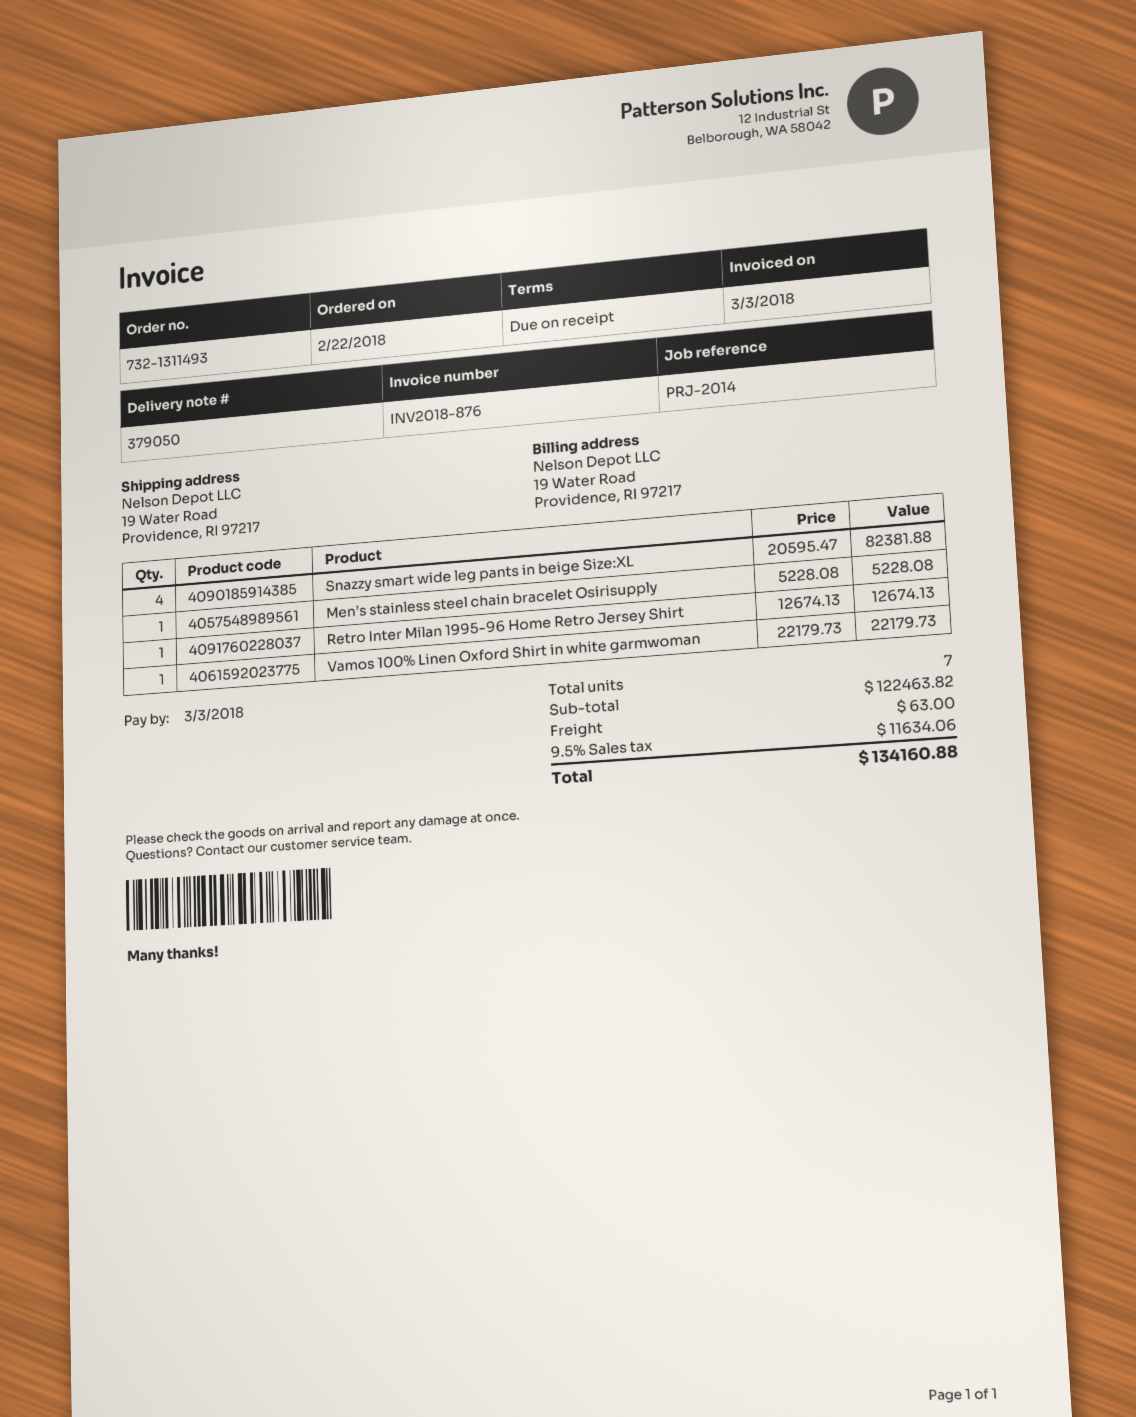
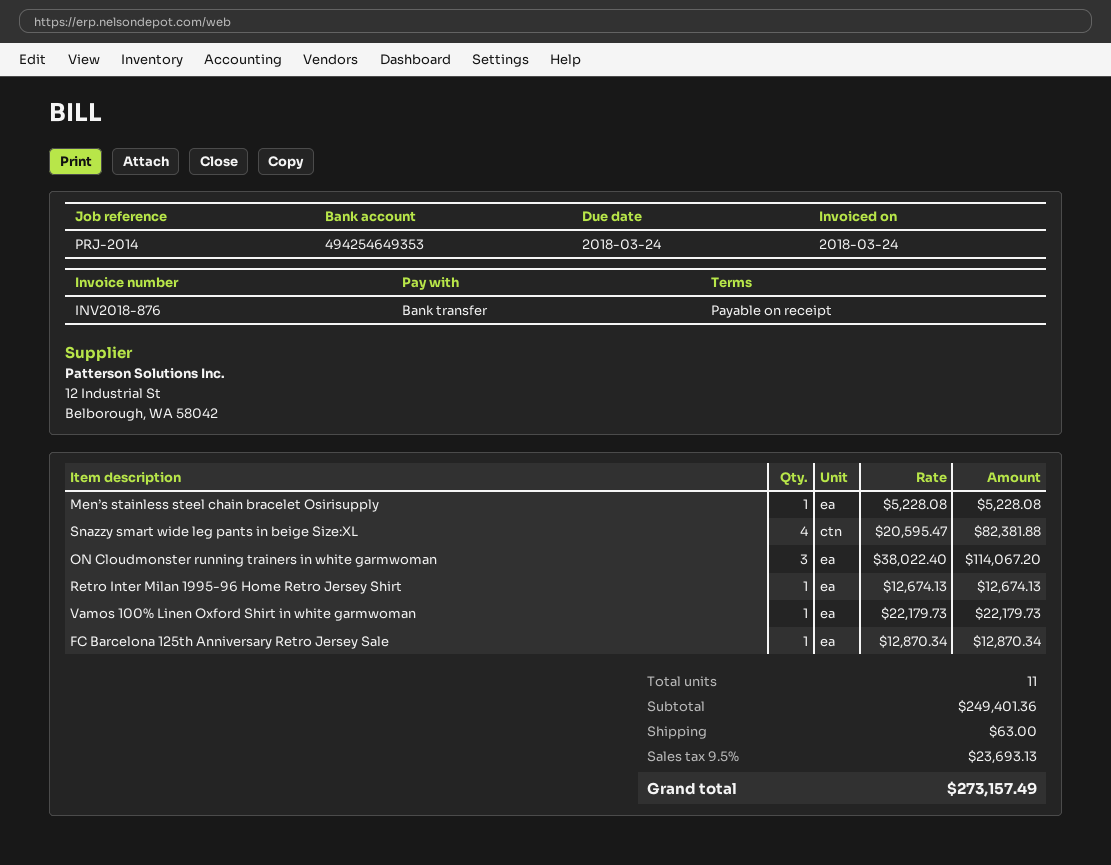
invoice date: 2018-03-03 -> 2018-03-24
due date: 2018-03-03 -> 2018-03-24
ON Cloudmonster running trainers in white garmwoman: none -> 3 x 38022.40 = 114067.20
FC Barcelona 125th Anniversary Retro Jersey Sale: none -> 1 x 12870.34 = 12870.34
total quantity: 7 -> 11
subtotal: 122463.82 -> 249401.36
tax: 9.5% = 11634.06 -> 9.5% = 23693.13
total: 134160.88 -> 273157.49

